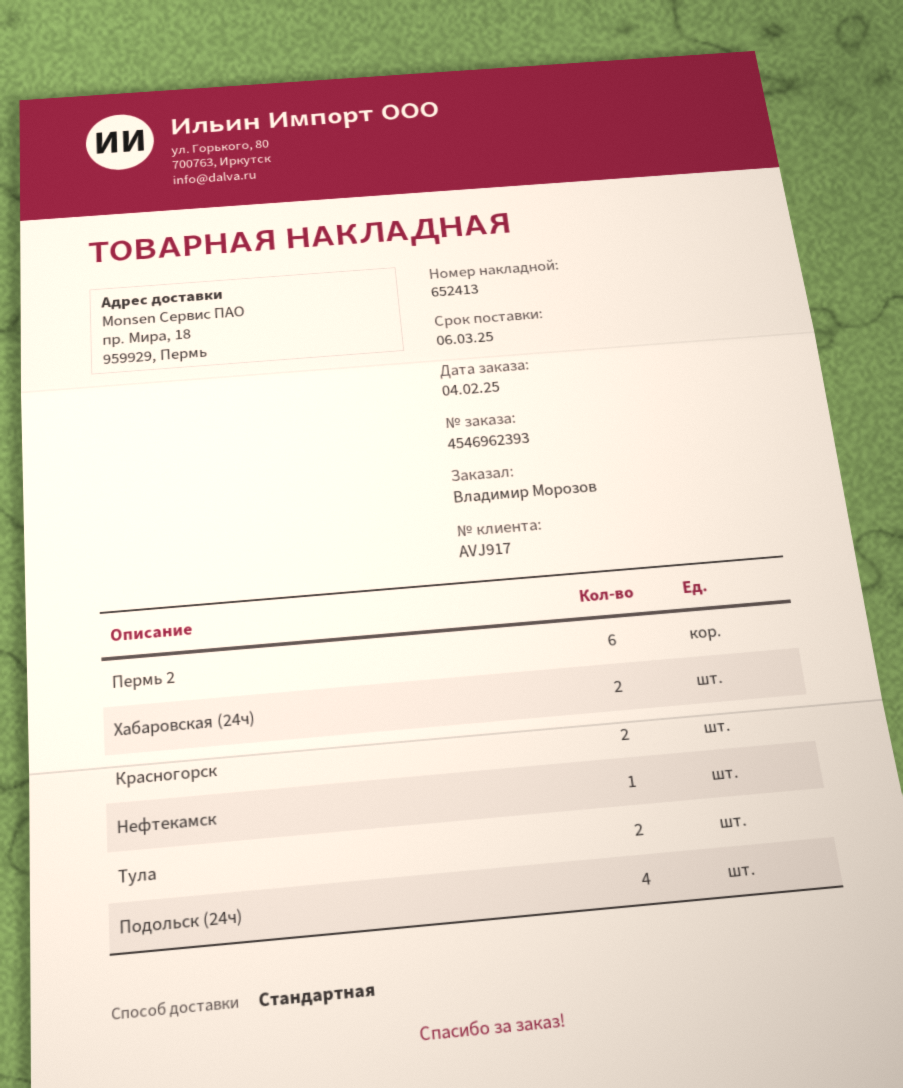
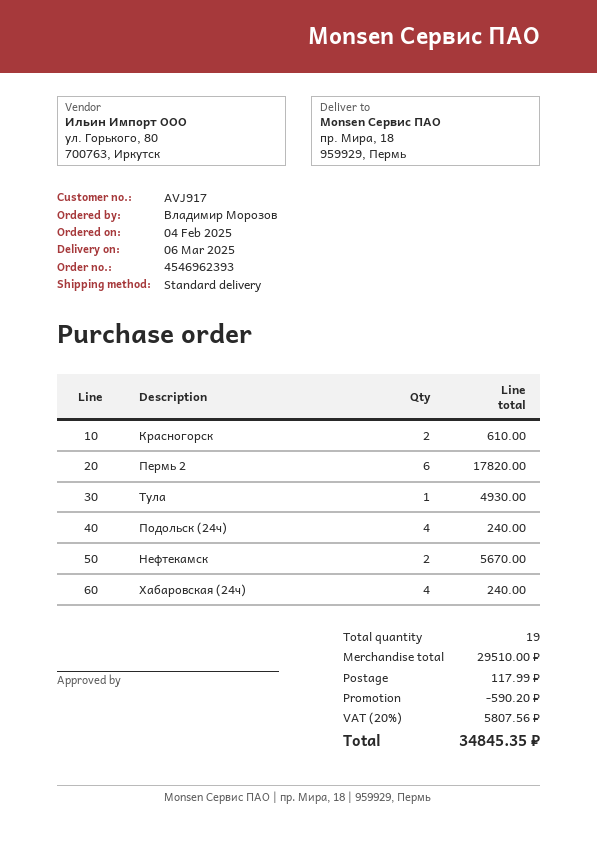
Хабаровская (24ч): 2 -> 4
Нефтекамск: 1 -> 2
Тула: 2 -> 1

